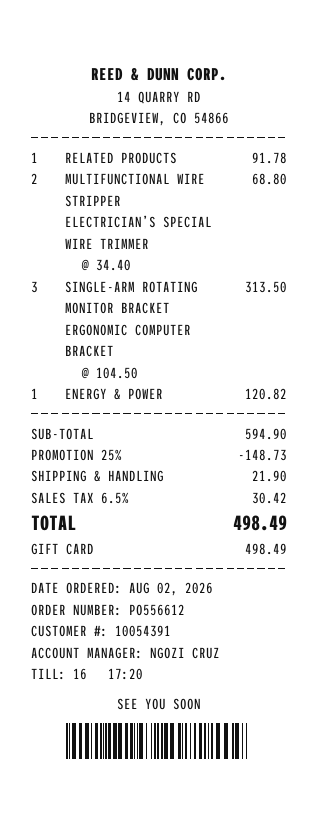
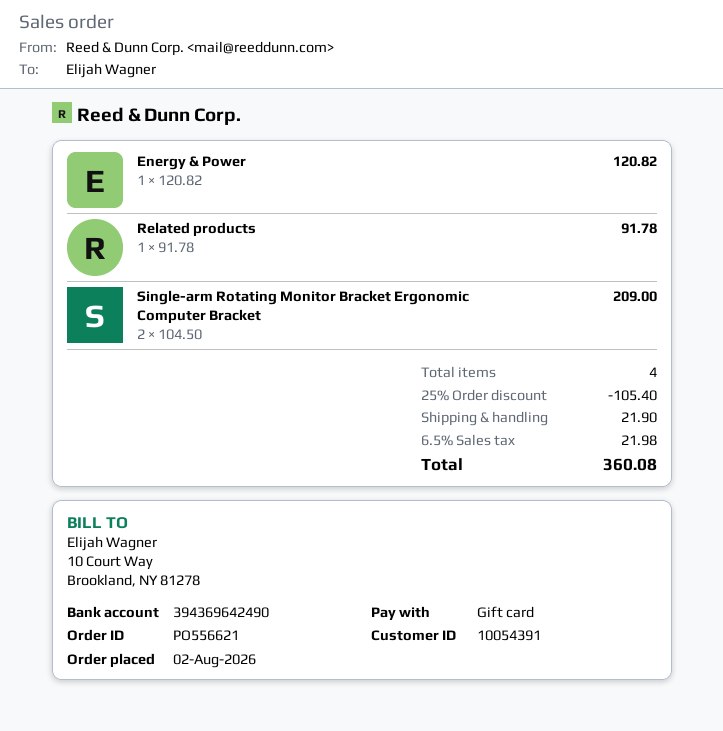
order number: PO556612 -> PO556621
MULTIFUNCTIONAL WIRE STRIPPER ELECTRICIAN’S SPECIAL WIRE TRIMMER: 2 x 34.40 = 68.80 -> none
SINGLE-ARM ROTATING MONITOR BRACKET ERGONOMIC COMPUTER BRACKET: 3 x 104.50 = 313.50 -> 2 x 104.50 = 209.00
discount: 25% = 148.73 -> 25% = 105.40
tax: 6.5% = 30.42 -> 6.5% = 21.98
total: 498.49 -> 360.08

